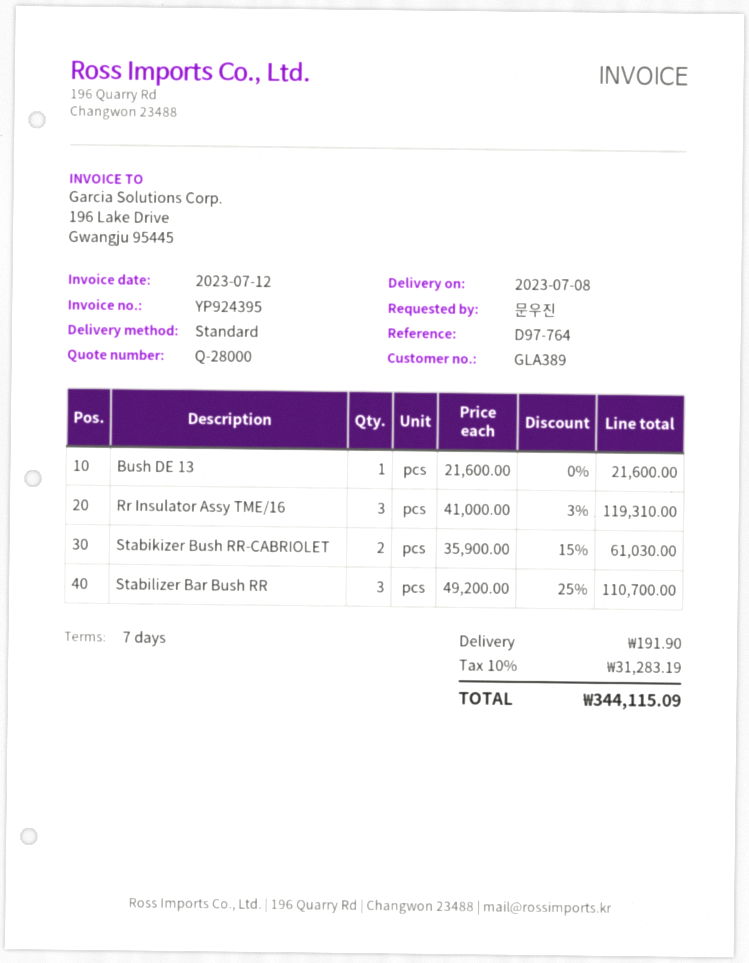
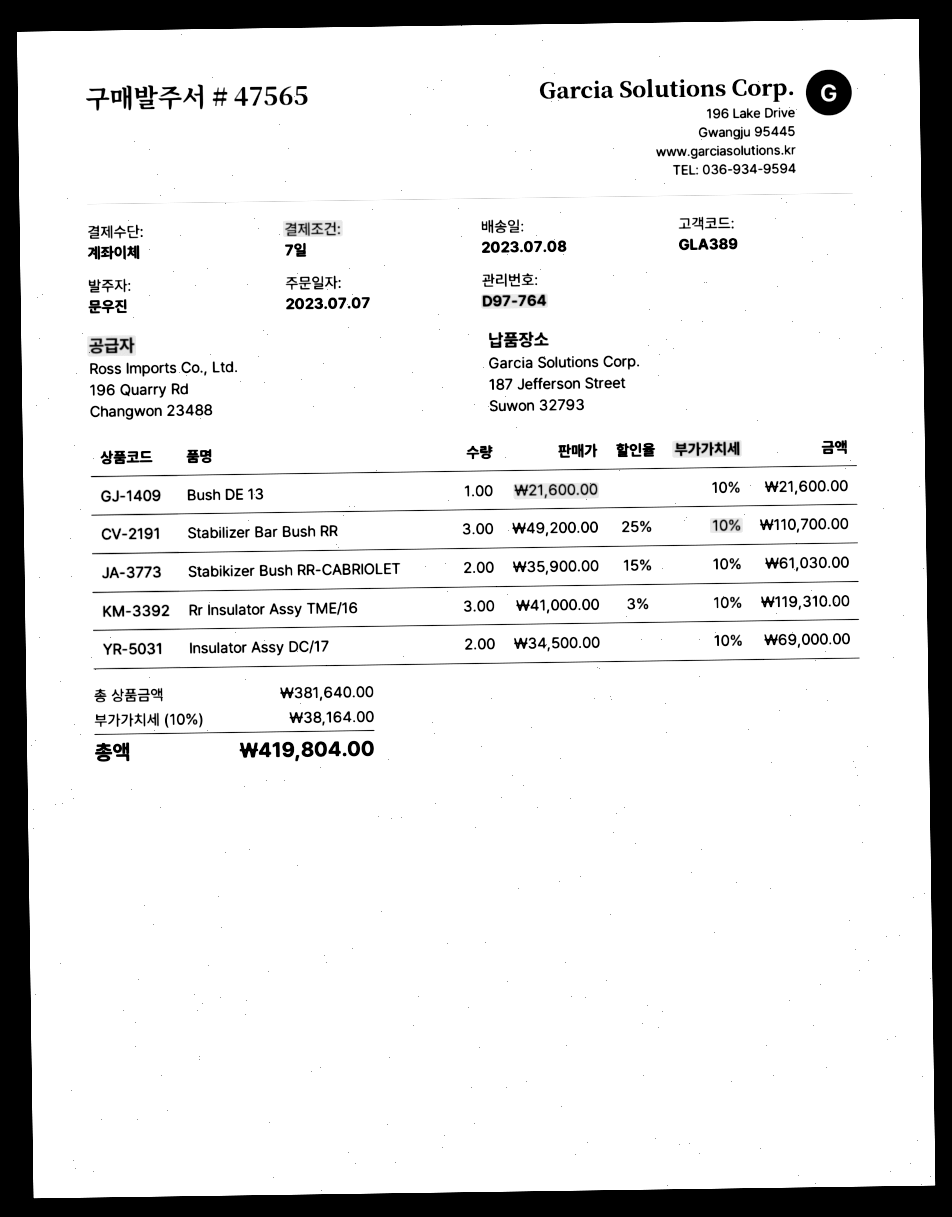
Insulator Assy DC/17: none -> 2 x 34500.00 = 69000.00
shipping: 191.90 -> none
tax: 10% = 31283.19 -> 10% = 38164.00
total: 344115.09 -> 419804.00

